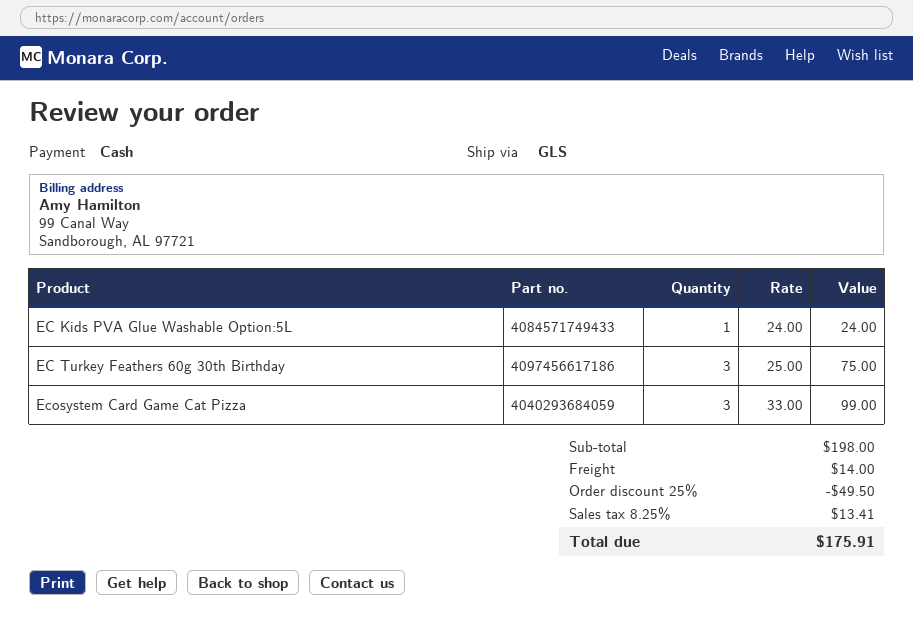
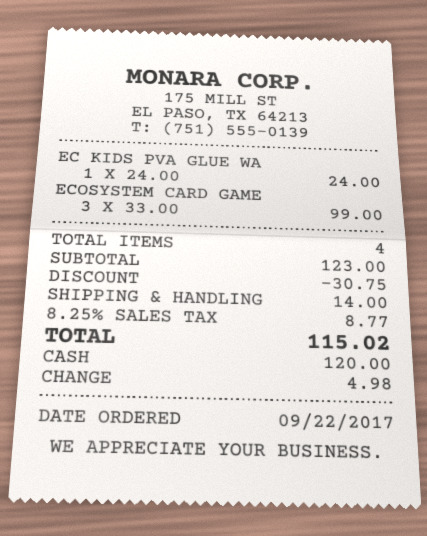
EC Turkey Feathers 60g 30th Birthday: 3 x 25.00 = 75.00 -> none
subtotal: 198.00 -> 123.00
discount: 49.50 -> 30.75
tax: 8.25% = 13.41 -> 8.25% = 8.77
total: 175.91 -> 115.02

